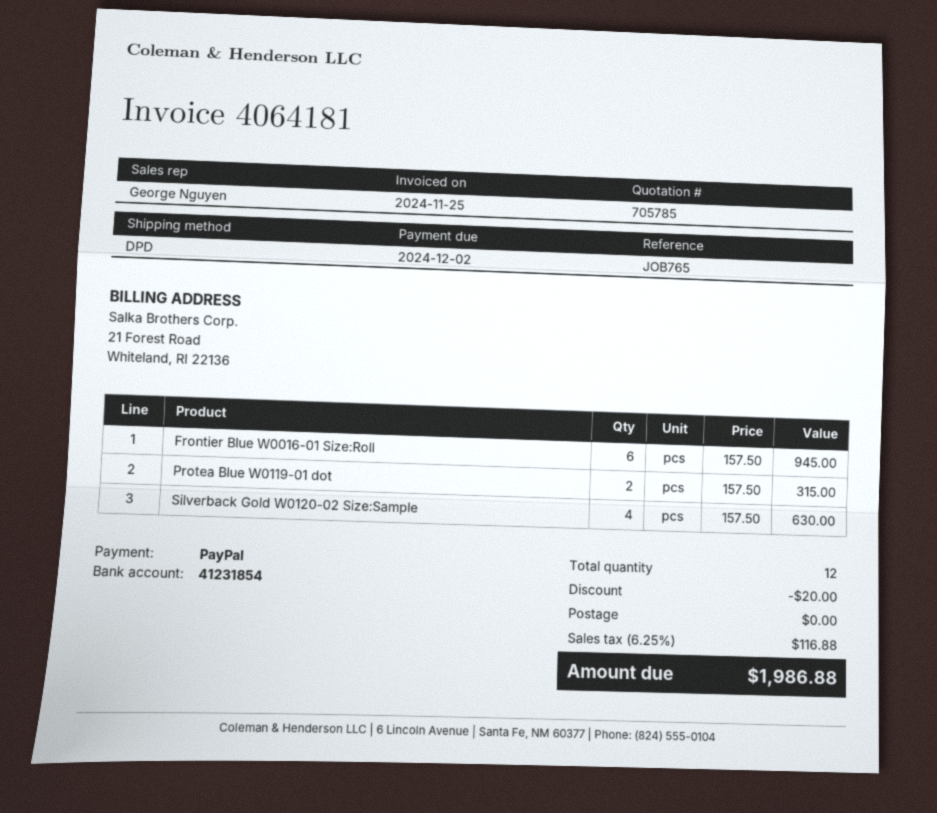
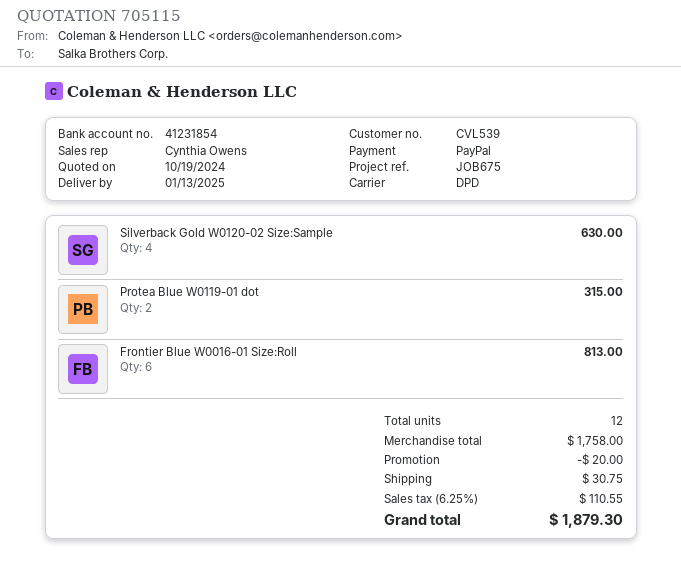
quote number: 705785 -> 705115
reference: JOB765 -> JOB675
sales rep: George Nguyen -> Cynthia Owens
Frontier Blue W0016-01 Size:Roll: 6 for 945.00 -> 6 for 813.00
shipping: 0.00 -> 30.75
tax: 6.25% = 116.88 -> 6.25% = 110.55
total: 1986.88 -> 1879.30

